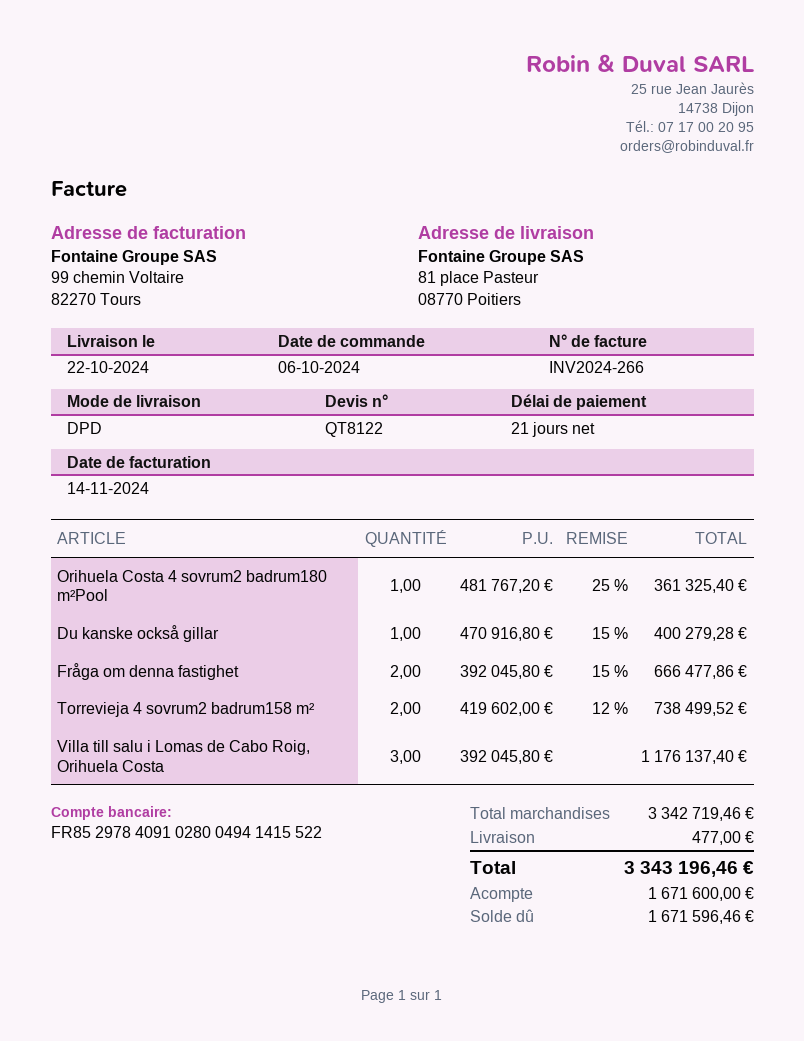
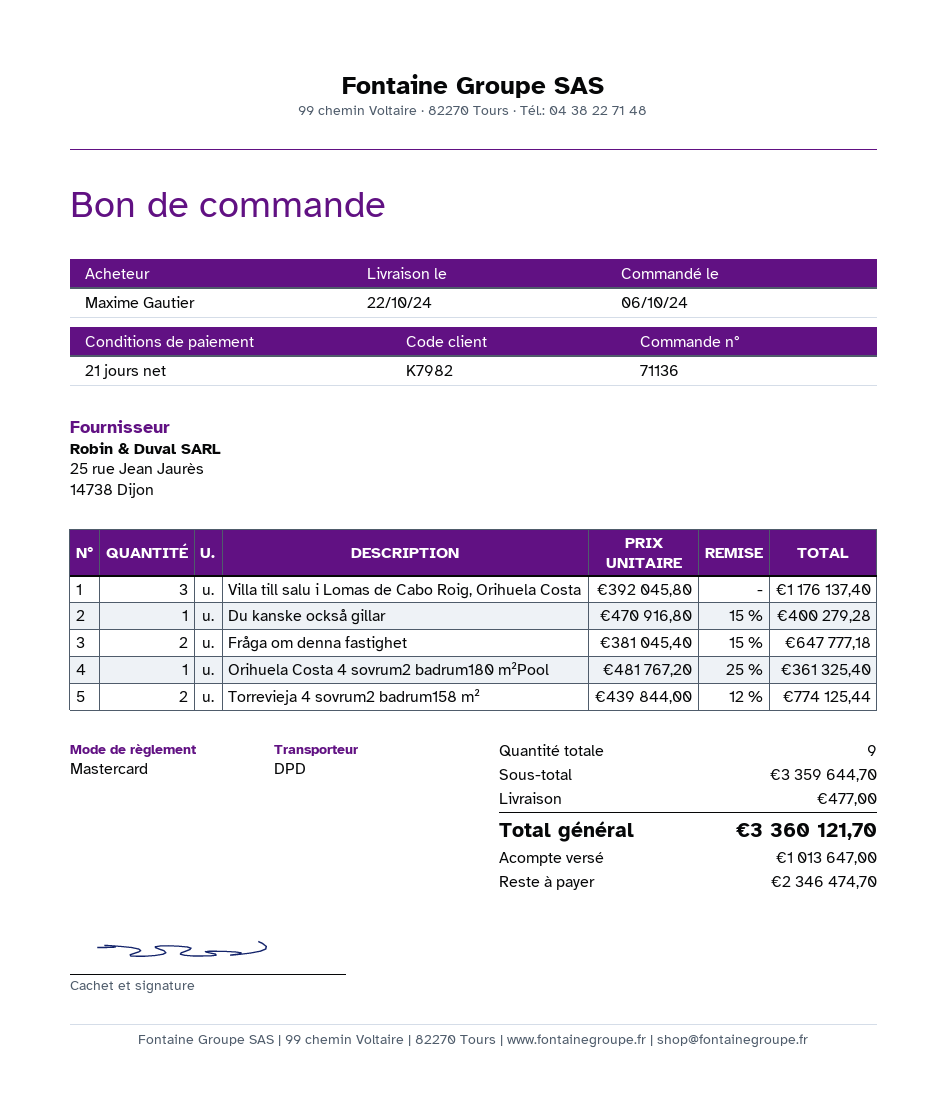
Fråga om denna fastighet: 2 x 392045.80 - 15% = 666477.86 -> 2 x 381045.40 - 15% = 647777.18
Torrevieja 4 sovrum2 badrum158 m²: 2 x 419602.00 - 12% = 738499.52 -> 2 x 439844.00 - 12% = 774125.44
subtotal: 3342719.46 -> 3359644.70
total: 3343196.46 -> 3360121.70
deposit: 1671600.00 -> 1013647.00
balance: 1671596.46 -> 2346474.70

